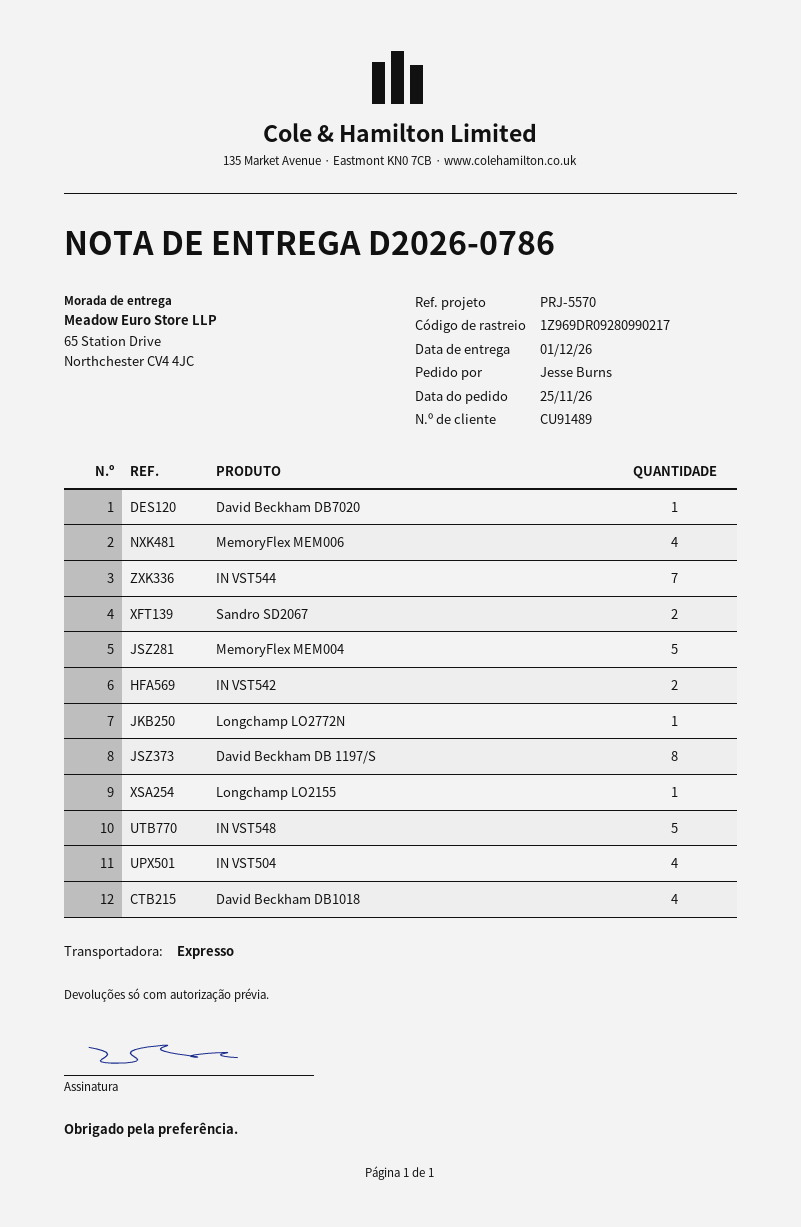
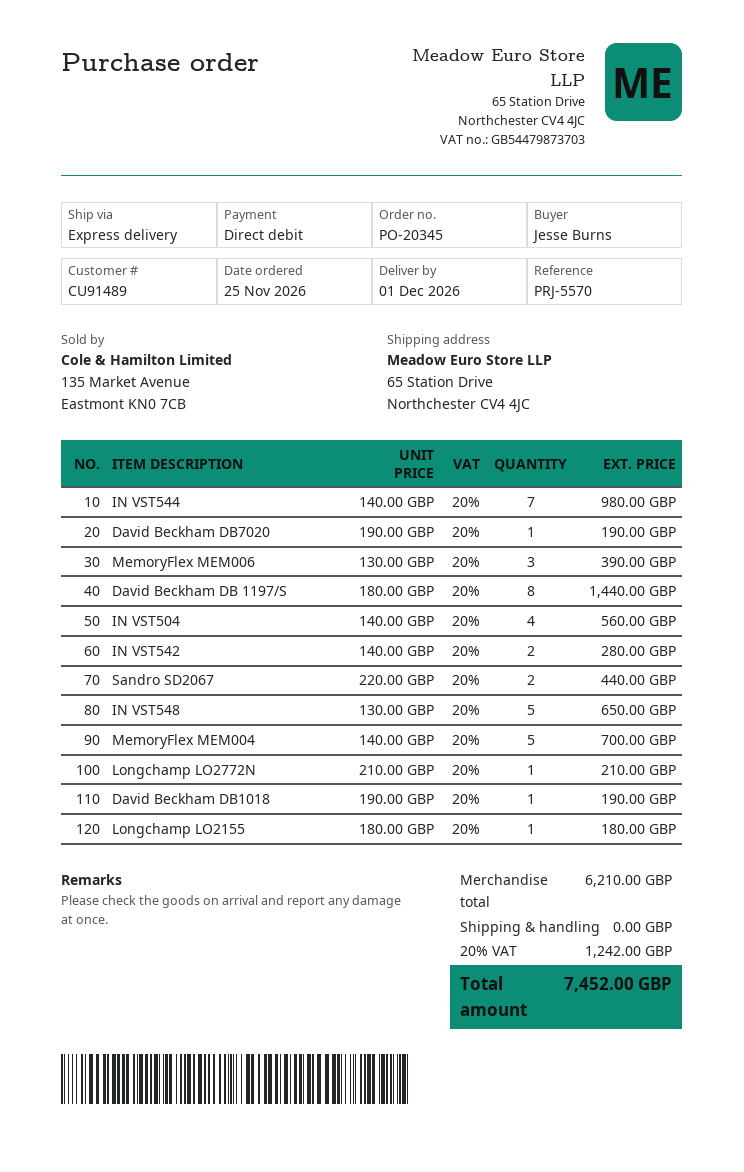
MemoryFlex MEM006: 4 -> 3
David Beckham DB1018: 4 -> 1

